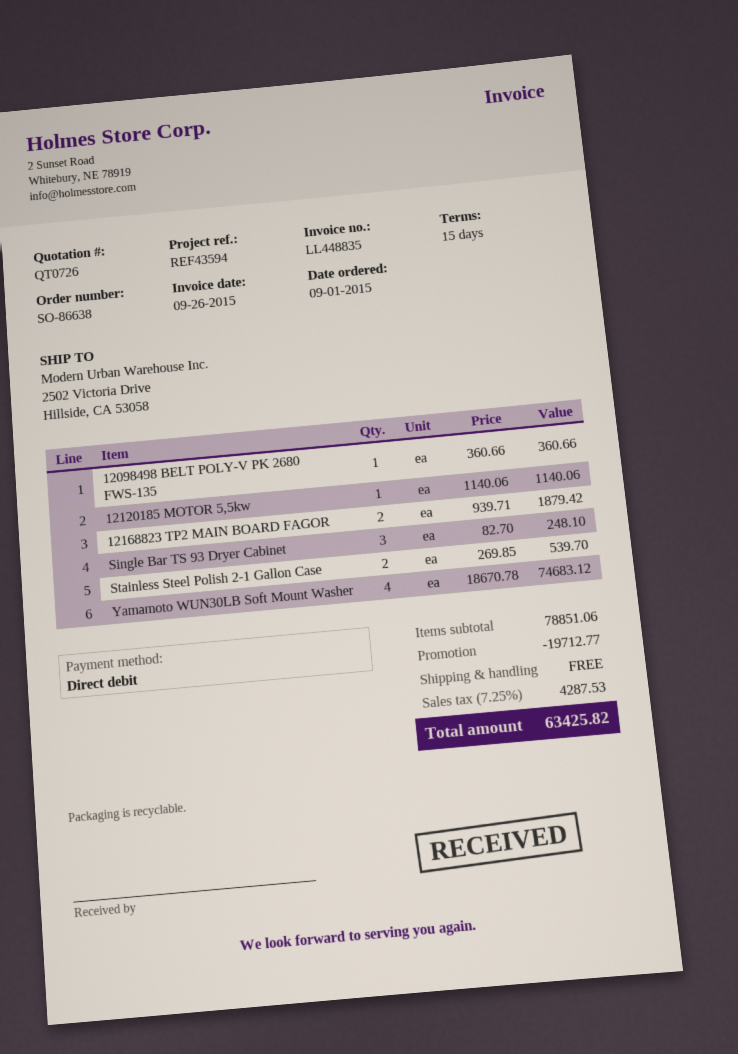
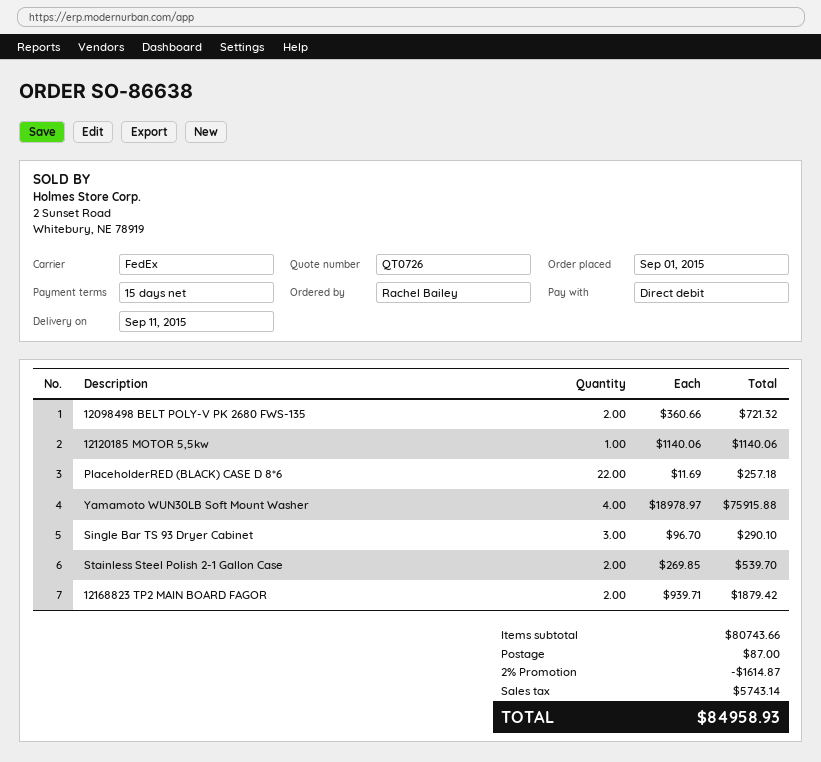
12098498 BELT POLY-V PK 2680 FWS-135: 1 x 360.66 = 360.66 -> 2 x 360.66 = 721.32
Single Bar TS 93 Dryer Cabinet: 3 x 82.70 = 248.10 -> 3 x 96.70 = 290.10
Yamamoto WUN30LB Soft Mount Washer: 4 x 18670.78 = 74683.12 -> 4 x 18978.97 = 75915.88
PlaceholderRED (BLACK) CASE D 8*6: none -> 22 x 11.69 = 257.18
subtotal: 78851.06 -> 80743.66
discount: 19712.77 -> 1614.87
shipping: 0.00 -> 87.00
tax: 4287.53 -> 5743.14
total: 63425.82 -> 84958.93

